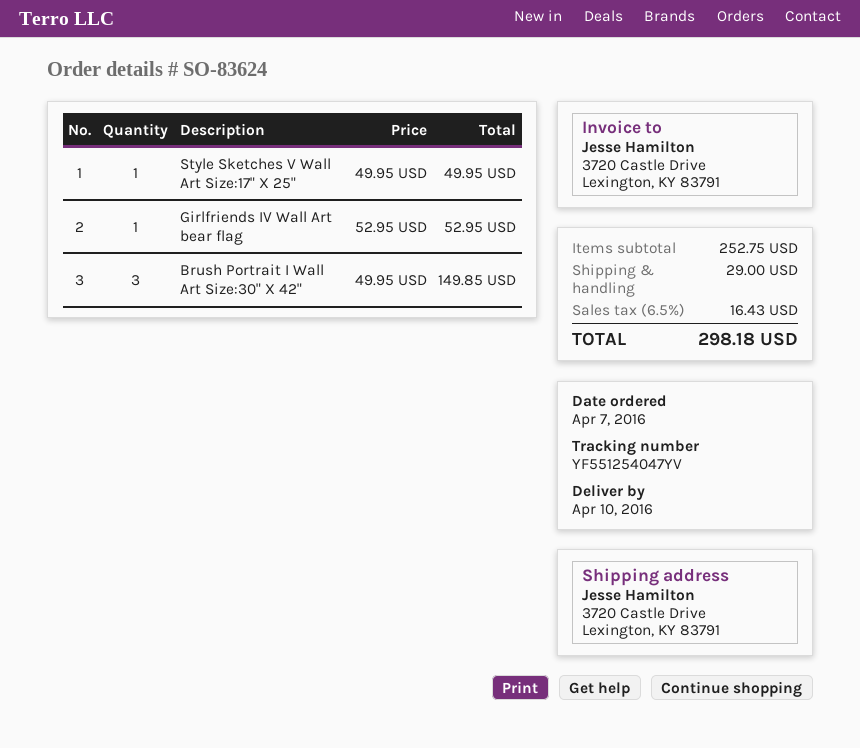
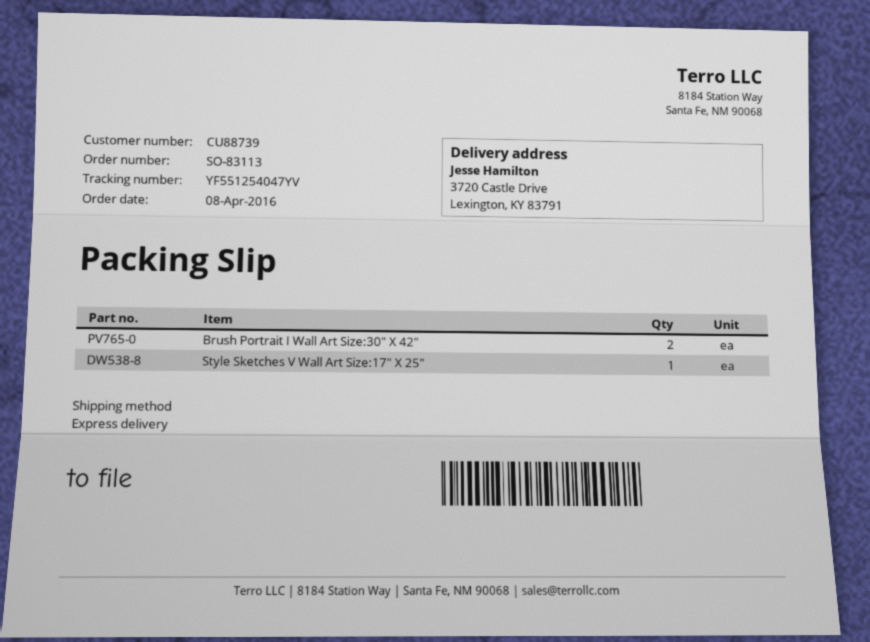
order number: SO-83624 -> SO-83113
order date: 2016-04-07 -> 2016-04-08
Girlfriends IV Wall Art bear flag: 1 -> none
Brush Portrait I Wall Art Size:30" X 42": 3 -> 2

